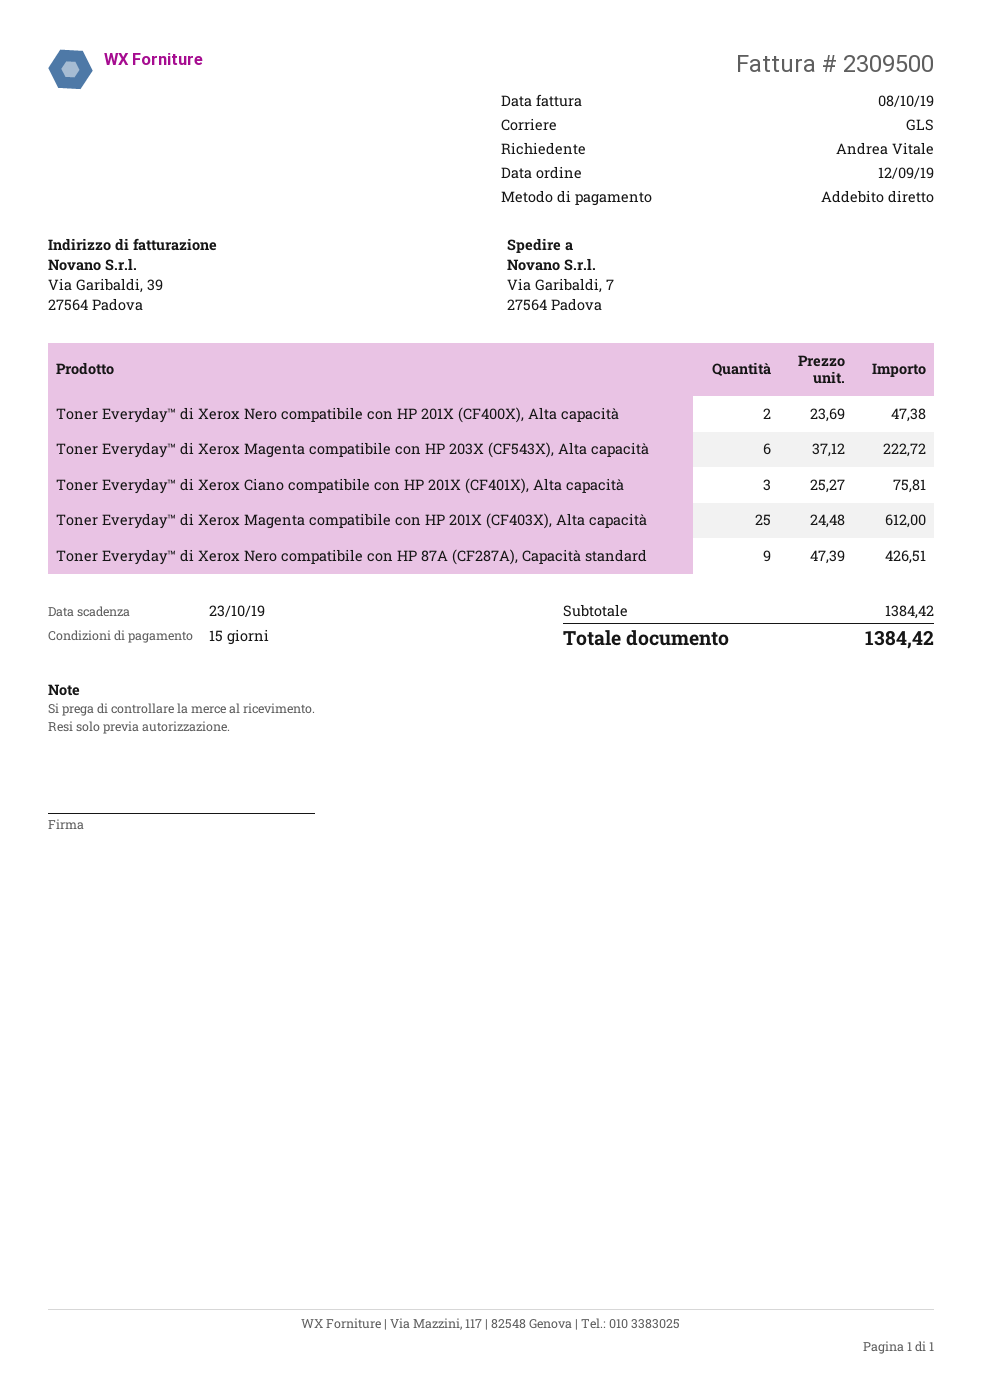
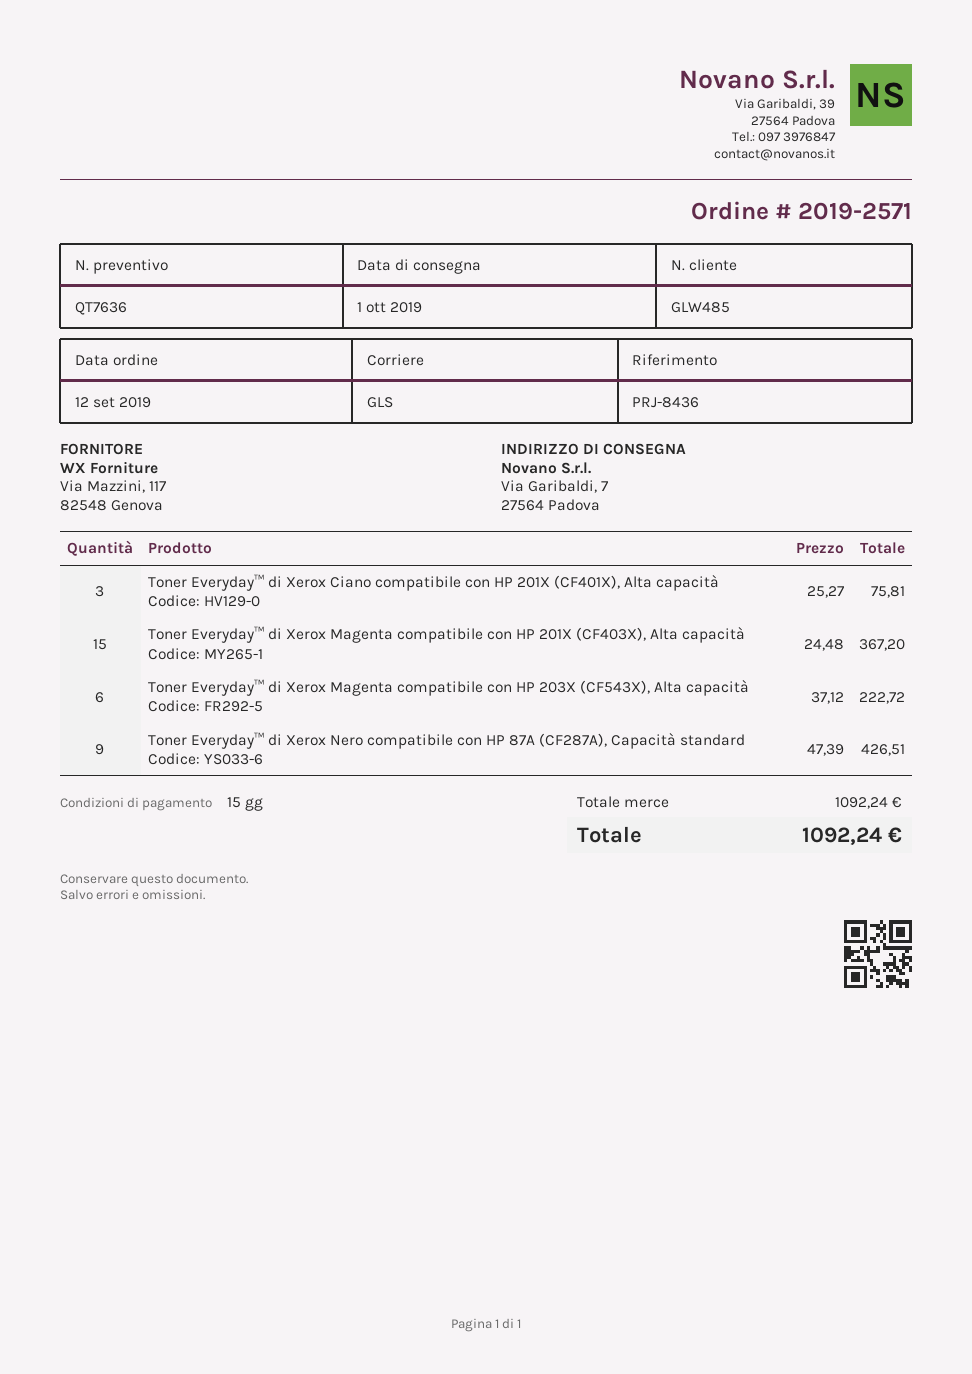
Toner Everyday™ di Xerox Nero compatibile con HP 201X (CF400X), Alta capacità: 2 x 23.69 = 47.38 -> none
Toner Everyday™ di Xerox Magenta compatibile con HP 201X (CF403X), Alta capacità: 25 x 24.48 = 612.00 -> 15 x 24.48 = 367.20
subtotal: 1384.42 -> 1092.24
total: 1384.42 -> 1092.24

